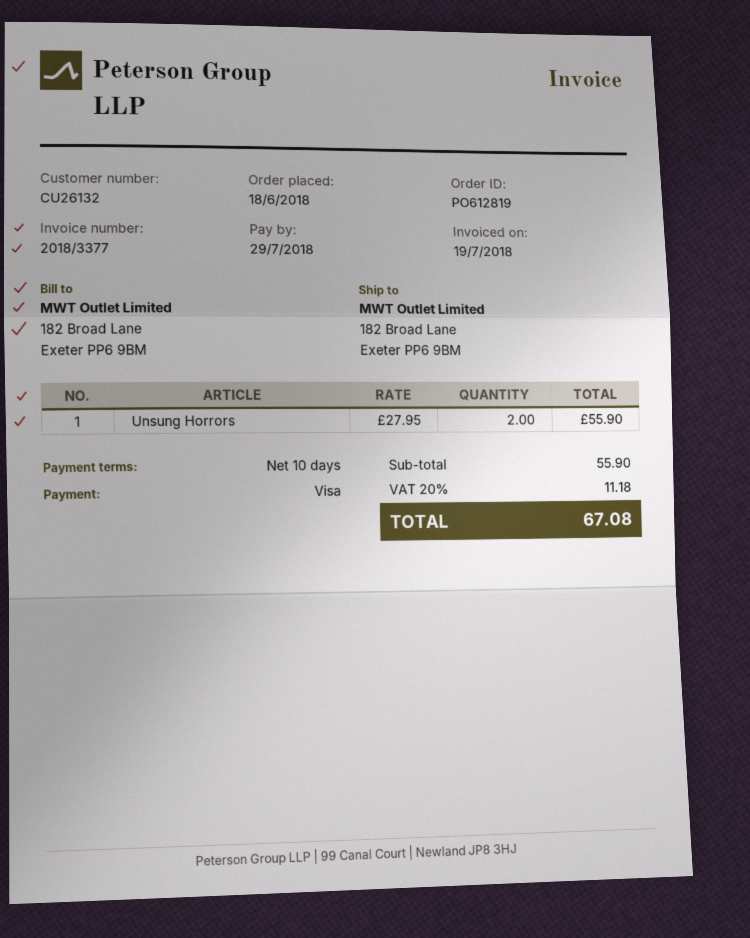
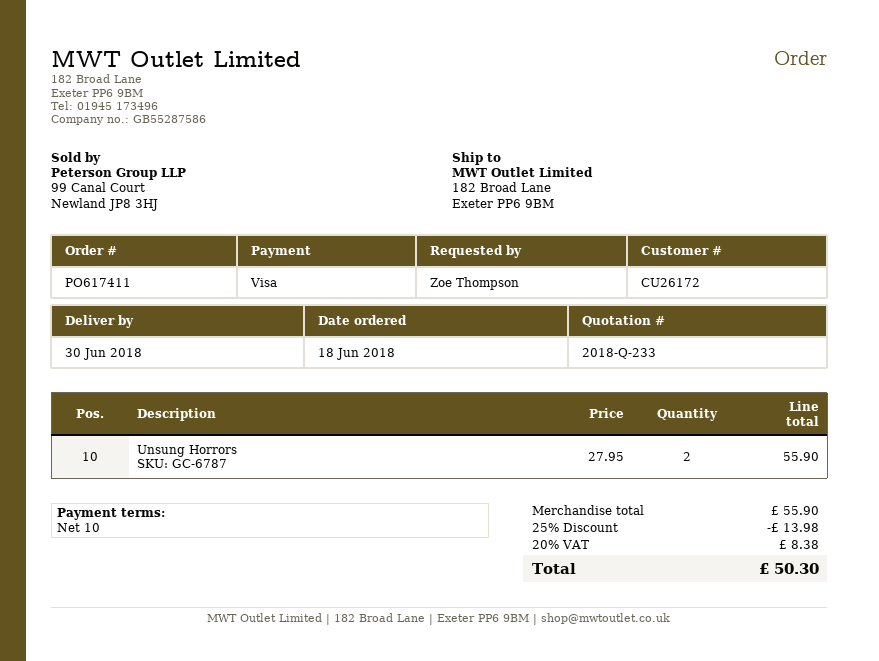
order number: PO612819 -> PO617411
customer number: CU26132 -> CU26172
discount: none -> 25% = 13.98
tax: 20% = 11.18 -> 20% = 8.38
total: 67.08 -> 50.30

